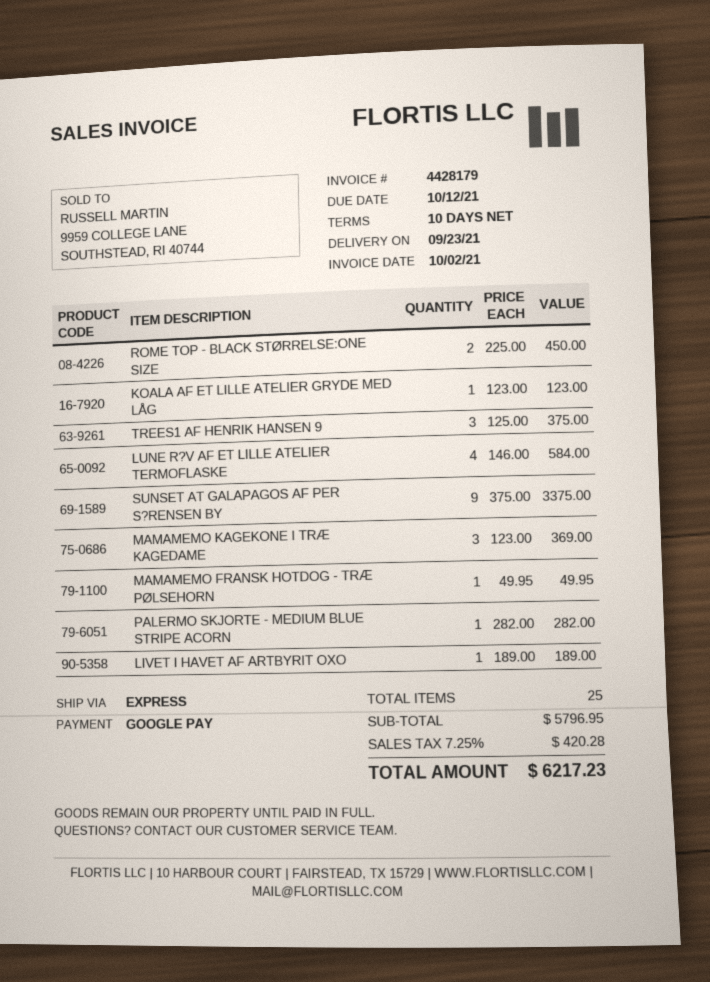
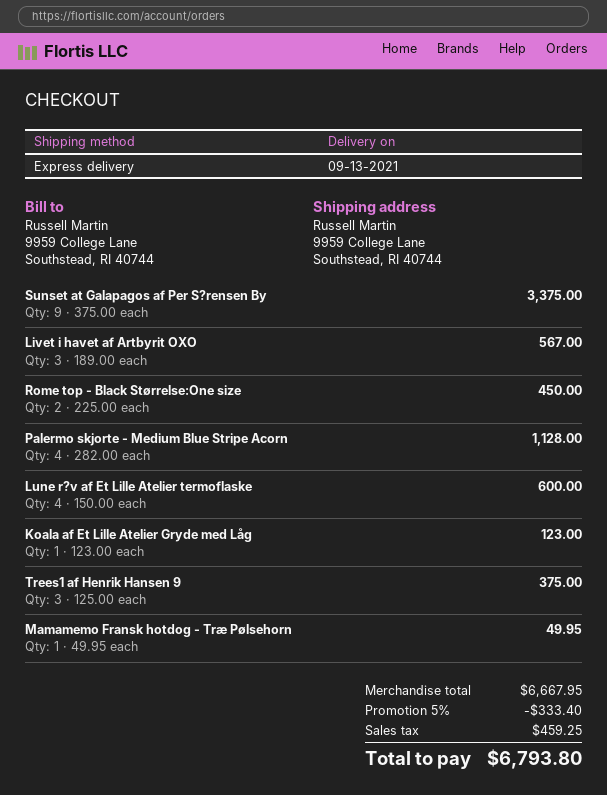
delivery date: 2021-09-23 -> 2021-09-13
LUNE R?V AF ET LILLE ATELIER TERMOFLASKE: 4 x 146.00 = 584.00 -> 4 x 150.00 = 600.00
MAMAMEMO KAGEKONE I TRÆ KAGEDAME: 3 x 123.00 = 369.00 -> none
PALERMO SKJORTE - MEDIUM BLUE STRIPE ACORN: 1 x 282.00 = 282.00 -> 4 x 282.00 = 1128.00
LIVET I HAVET AF ARTBYRIT OXO: 1 x 189.00 = 189.00 -> 3 x 189.00 = 567.00
subtotal: 5796.95 -> 6667.95
discount: none -> 5% = 333.40
tax: 420.28 -> 459.25
total: 6217.23 -> 6793.80

